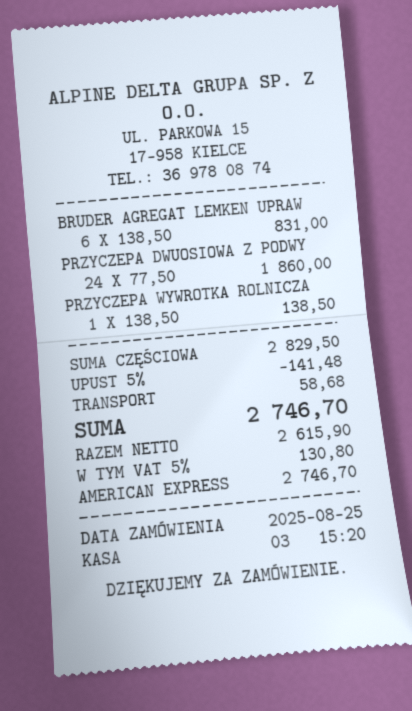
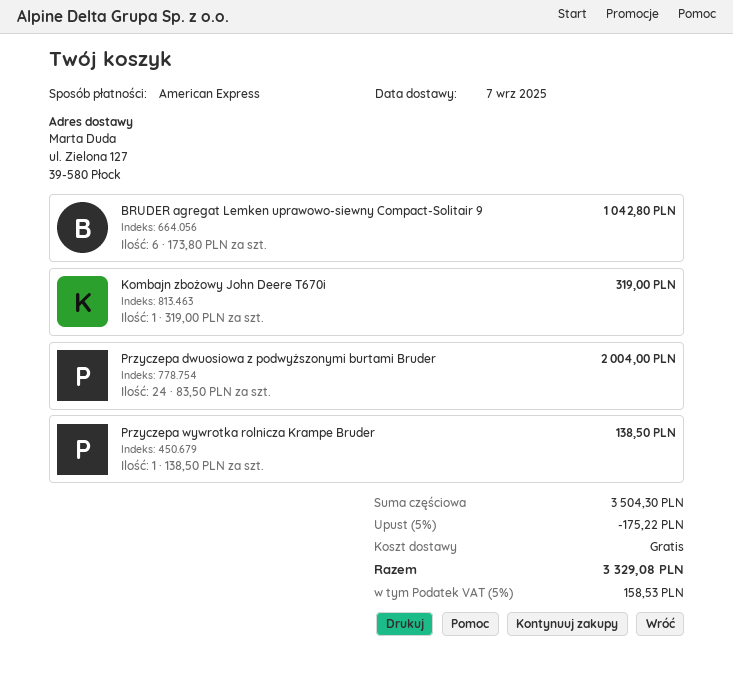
BRUDER AGREGAT LEMKEN UPRAW: 6 x 138.50 = 831.00 -> 6 x 173.80 = 1042.80
PRZYCZEPA DWUOSIOWA Z PODWY: 24 x 77.50 = 1860.00 -> 24 x 83.50 = 2004.00
Kombajn zbożowy John Deere T670i: none -> 1 x 319.00 = 319.00
subtotal: 2829.50 -> 3504.30
discount: 5% = 141.48 -> 5% = 175.22
shipping: 58.68 -> 0.00
tax: 5% = 130.80 -> 5% = 158.53
total: 2746.70 -> 3329.08

